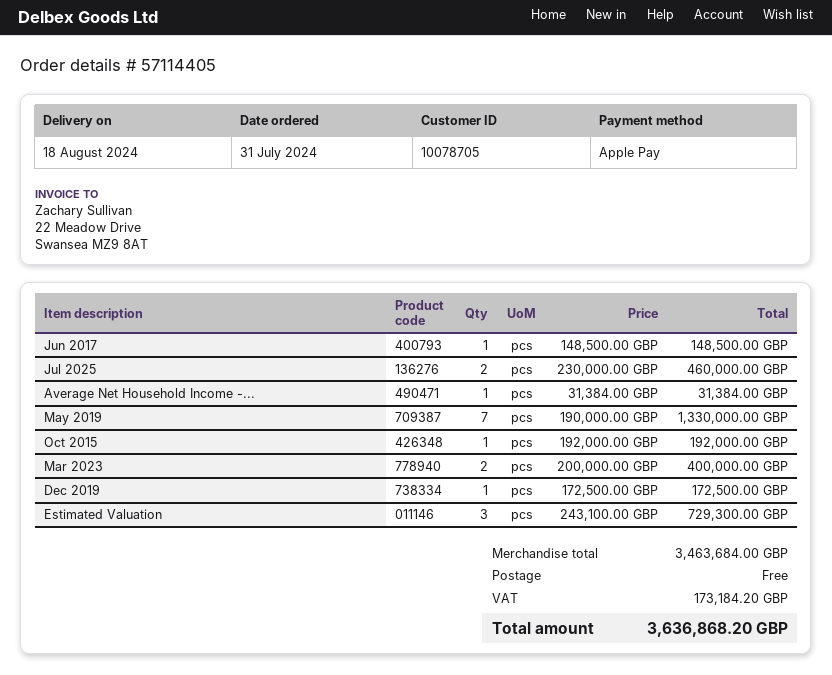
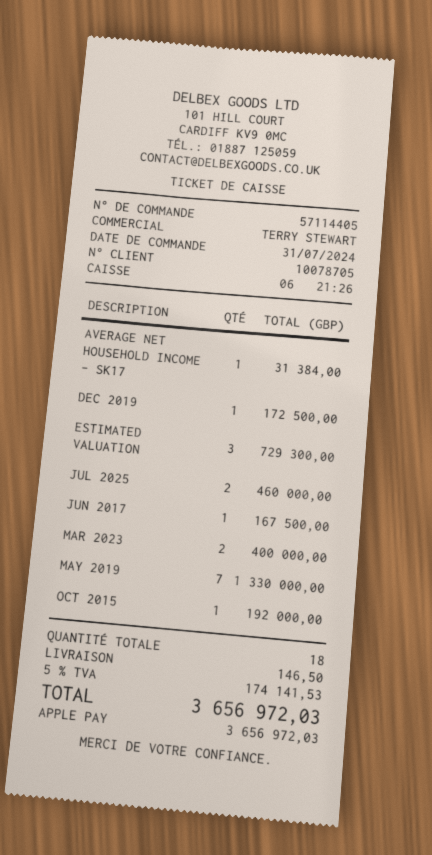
Jun 2017: 1 for 148500.00 -> 1 for 167500.00
shipping: 0.00 -> 146.50
tax: 173184.20 -> 174141.53
total: 3636868.20 -> 3656972.03

